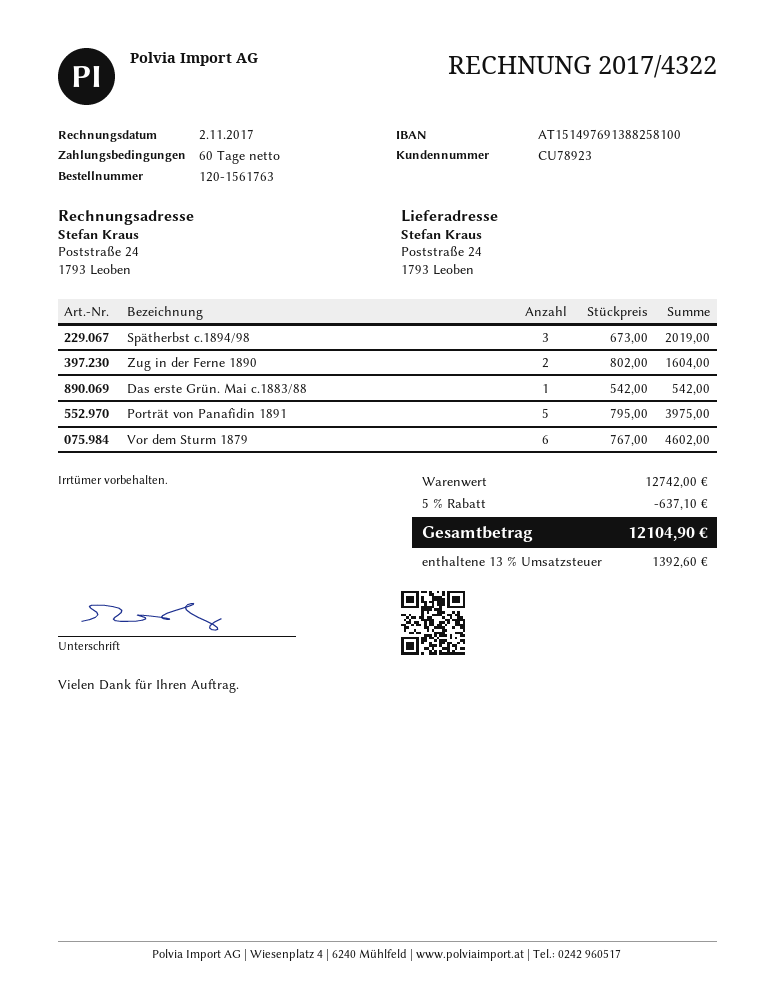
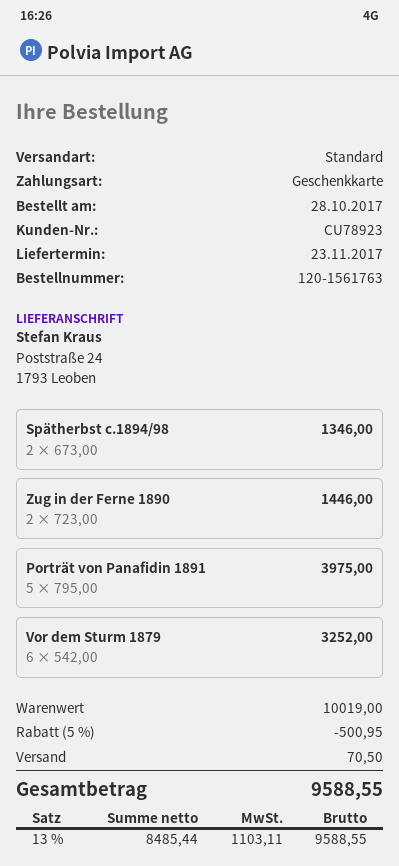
Spätherbst c.1894/98: 3 x 673.00 = 2019.00 -> 2 x 673.00 = 1346.00
Zug in der Ferne 1890: 2 x 802.00 = 1604.00 -> 2 x 723.00 = 1446.00
Das erste Grün. Mai c.1883/88: 1 x 542.00 = 542.00 -> none
Vor dem Sturm 1879: 6 x 767.00 = 4602.00 -> 6 x 542.00 = 3252.00
subtotal: 12742.00 -> 10019.00
discount: 5% = 637.10 -> 5% = 500.95
shipping: none -> 70.50
tax: 13% = 1392.60 -> 13% = 1103.11
total: 12104.90 -> 9588.55

